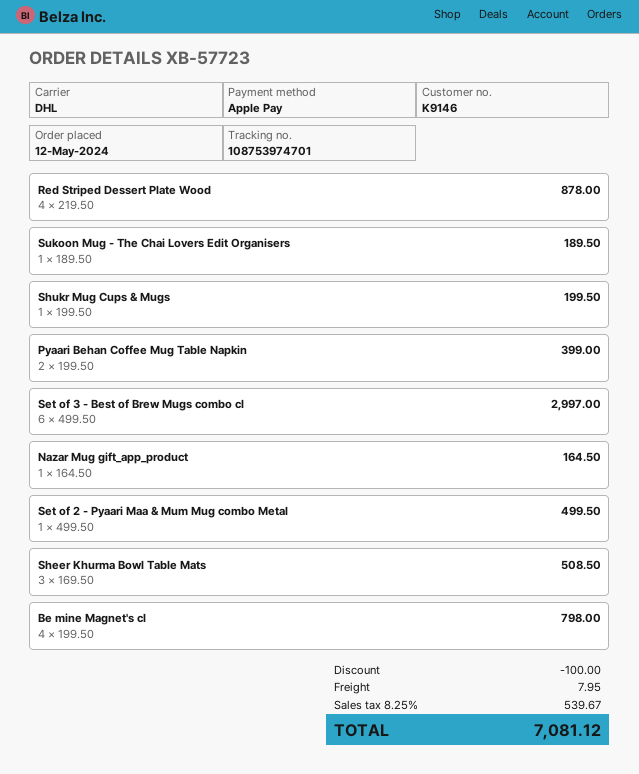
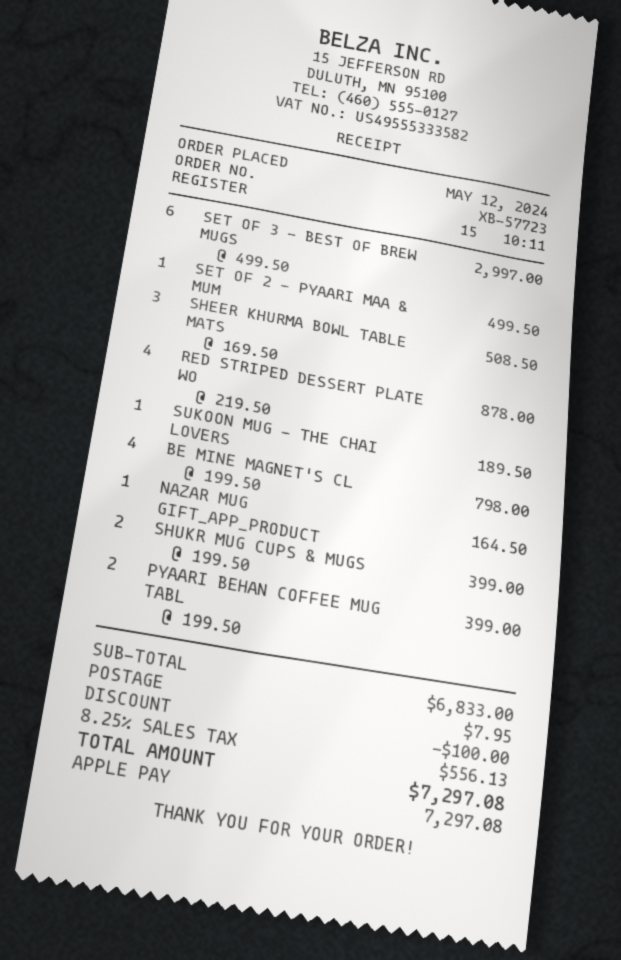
Shukr Mug Cups & Mugs: 1 x 199.50 = 199.50 -> 2 x 199.50 = 399.00
tax: 8.25% = 539.67 -> 8.25% = 556.13
total: 7081.12 -> 7297.08

